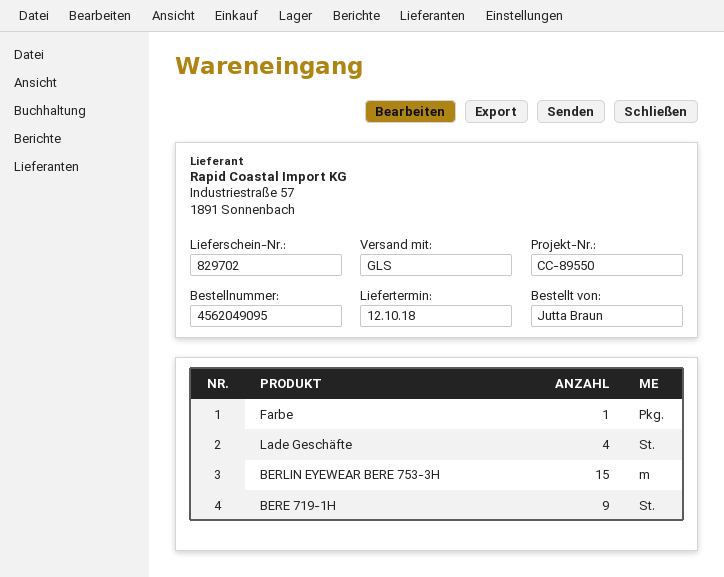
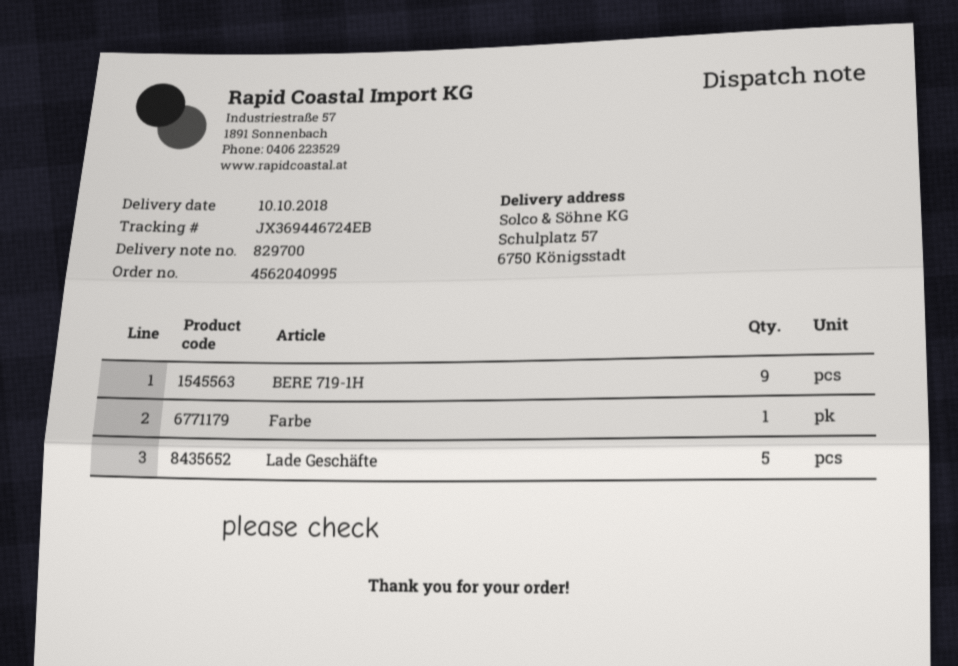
order number: 4562049095 -> 4562040995
delivery note number: 829702 -> 829700
delivery date: 2018-10-12 -> 2018-10-10
Lade Geschäfte: 4 -> 5
BERLIN EYEWEAR BERE 753-3H: 15 -> none

